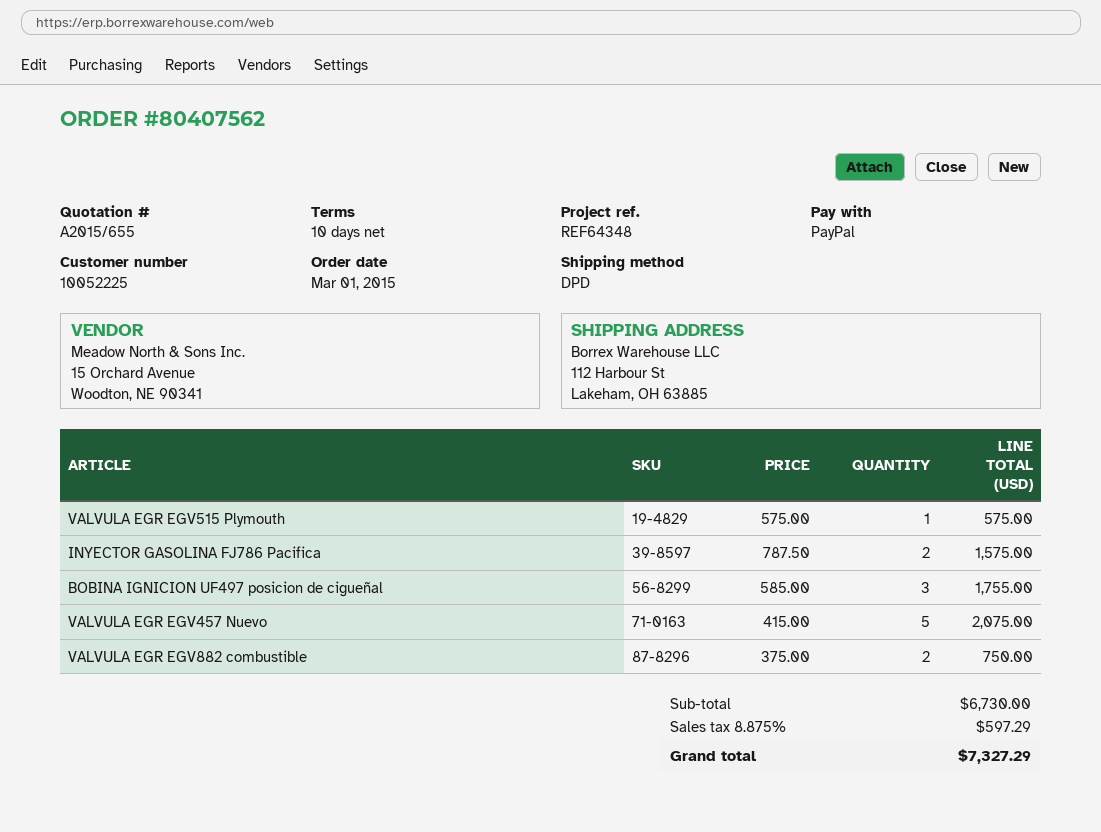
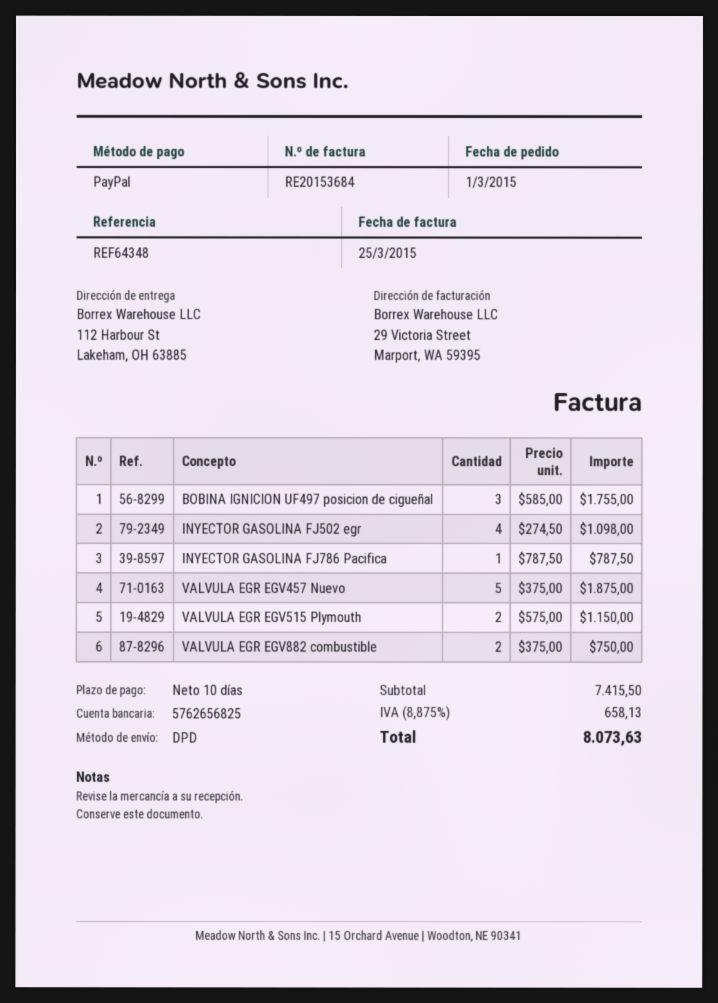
VALVULA EGR EGV515 Plymouth: 1 x 575.00 = 575.00 -> 2 x 575.00 = 1150.00
INYECTOR GASOLINA FJ786 Pacifica: 2 x 787.50 = 1575.00 -> 1 x 787.50 = 787.50
VALVULA EGR EGV457 Nuevo: 5 x 415.00 = 2075.00 -> 5 x 375.00 = 1875.00
INYECTOR GASOLINA FJ502 egr: none -> 4 x 274.50 = 1098.00
subtotal: 6730.00 -> 7415.50
tax: 8.875% = 597.29 -> 8.875% = 658.13
total: 7327.29 -> 8073.63

